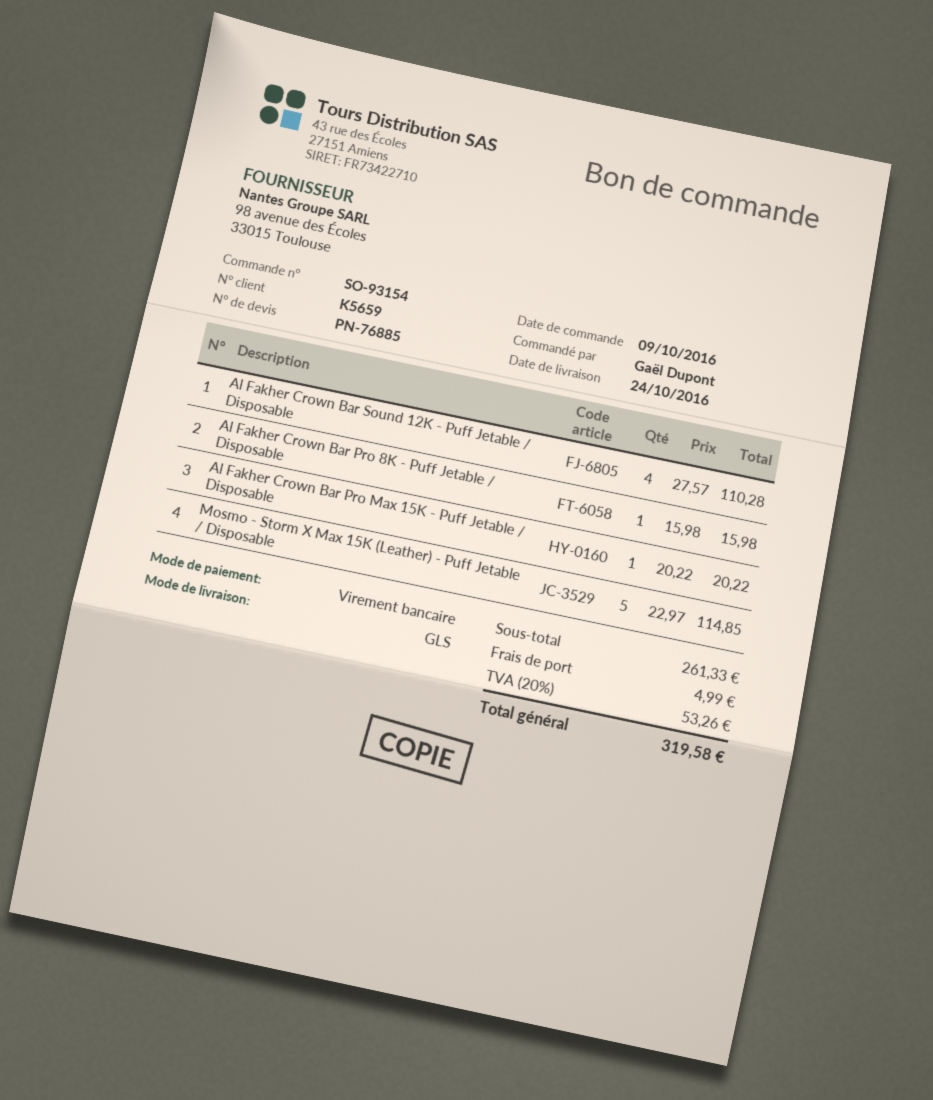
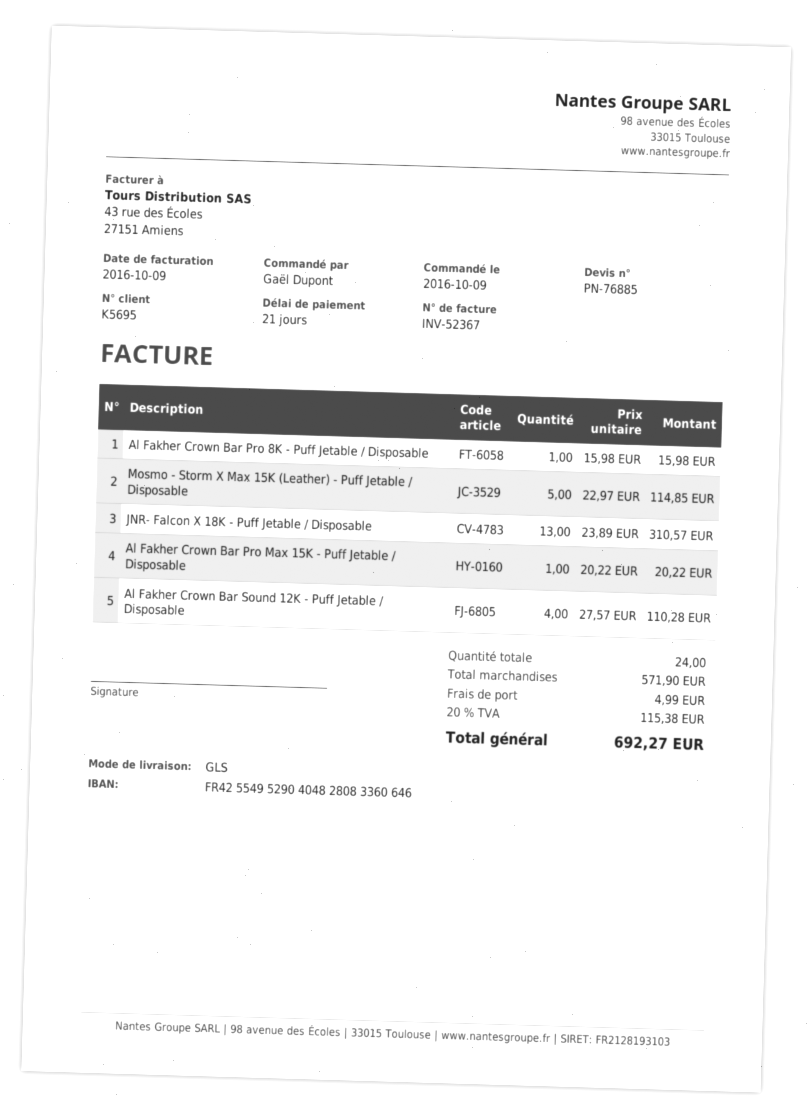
customer number: K5659 -> K5695
JNR- Falcon X 18K - Puff Jetable / Disposable: none -> 13 x 23.89 = 310.57
subtotal: 261.33 -> 571.90
tax: 20% = 53.26 -> 20% = 115.38
total: 319.58 -> 692.27

